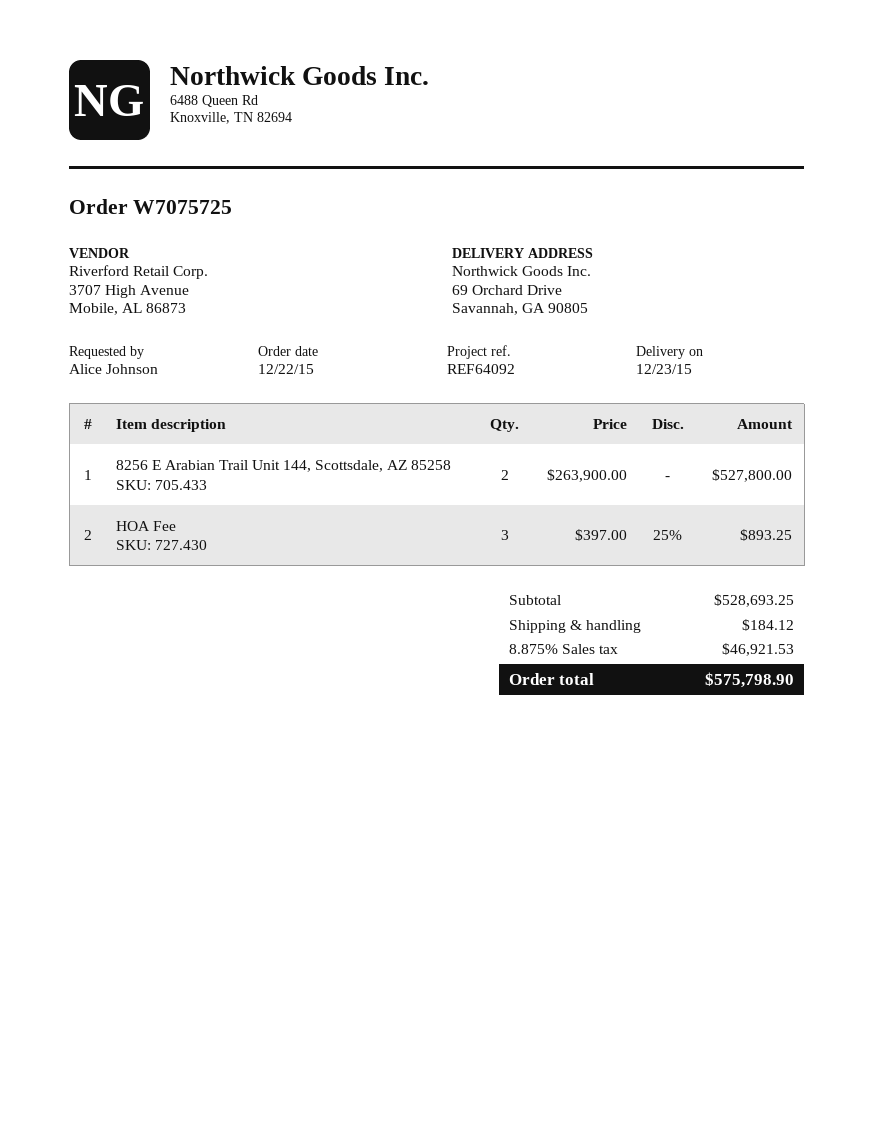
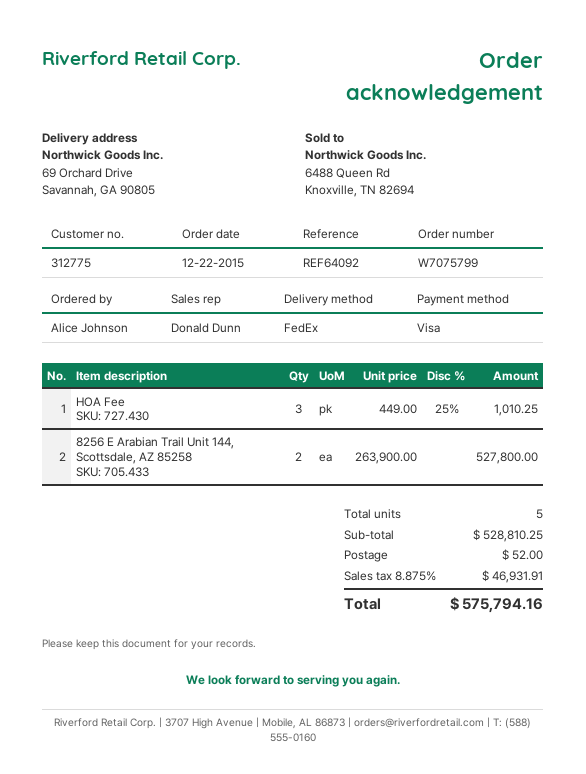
order number: W7075725 -> W7075799
HOA Fee: 3 x 397.00 - 25% = 893.25 -> 3 x 449.00 - 25% = 1010.25
subtotal: 528693.25 -> 528810.25
shipping: 184.12 -> 52.00
tax: 8.875% = 46921.53 -> 8.875% = 46931.91
total: 575798.90 -> 575794.16

